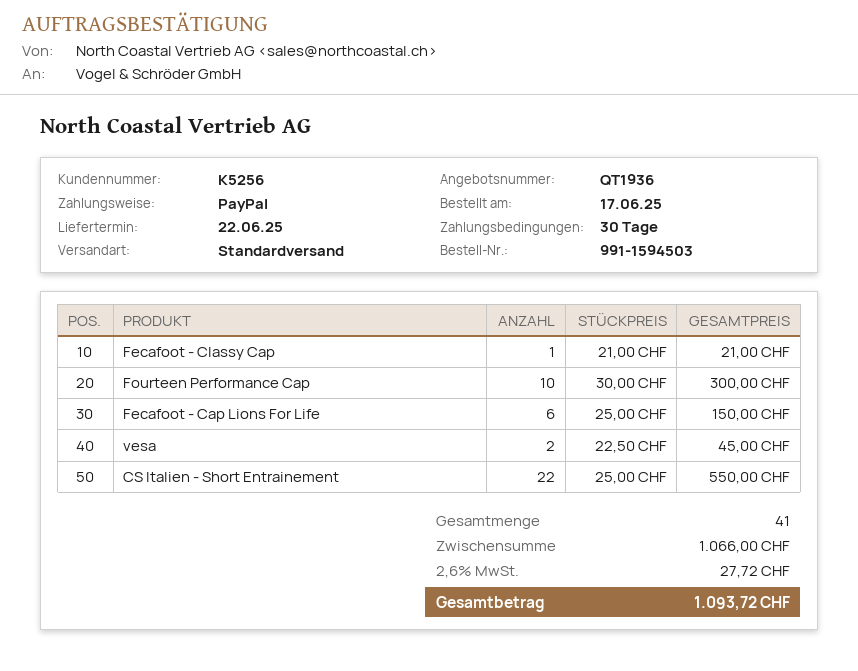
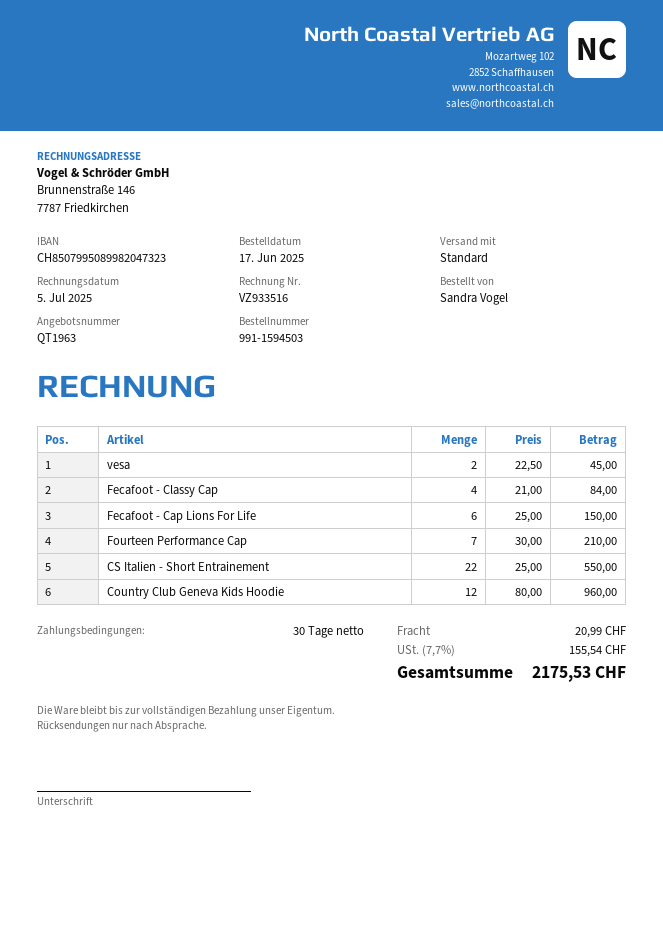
quote number: QT1936 -> QT1963
Fecafoot - Classy Cap: 1 x 21.00 = 21.00 -> 4 x 21.00 = 84.00
Fourteen Performance Cap: 10 x 30.00 = 300.00 -> 7 x 30.00 = 210.00
Country Club Geneva Kids Hoodie: none -> 12 x 80.00 = 960.00
shipping: none -> 20.99
tax: 2.6% = 27.72 -> 7.7% = 155.54
total: 1093.72 -> 2175.53

